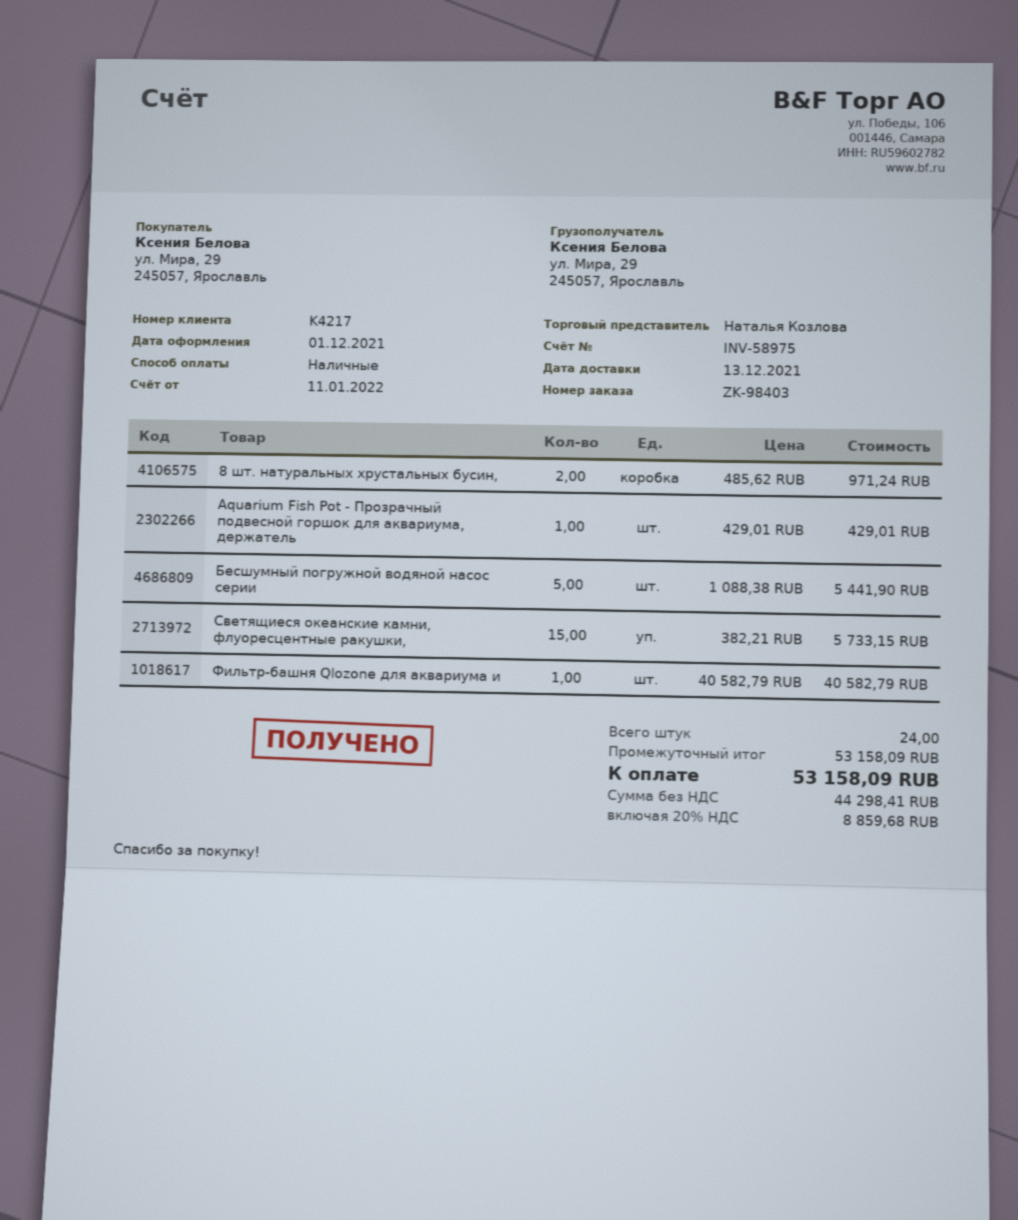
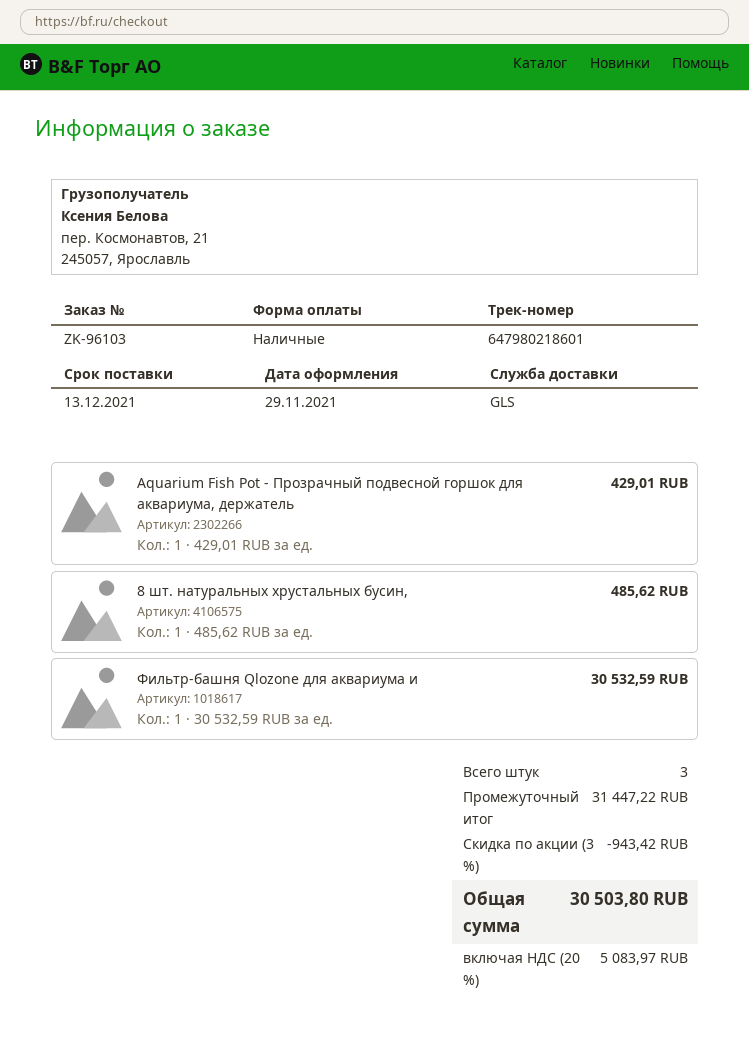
order number: ZK-98403 -> ZK-96103
order date: 2021-12-01 -> 2021-11-29
ship to: ул. Мира, 29, 245057, Ярославль -> пер. Космонавтов, 21, 245057, Ярославль
8 шт. натуральных хрустальных бусин,: 2 x 485.62 = 971.24 -> 1 x 485.62 = 485.62
Бесшумный погружной водяной насос серии: 5 x 1088.38 = 5441.90 -> none
Светящиеся океанские камни, флуоресцентные ракушки,: 15 x 382.21 = 5733.15 -> none
Фильтр-башня Qlozone для аквариума и: 1 x 40582.79 = 40582.79 -> 1 x 30532.59 = 30532.59
total quantity: 24 -> 3
subtotal: 53158.09 -> 31447.22
discount: none -> 3% = 943.42
tax: 20% = 8859.68 -> 20% = 5083.97
total: 53158.09 -> 30503.80

